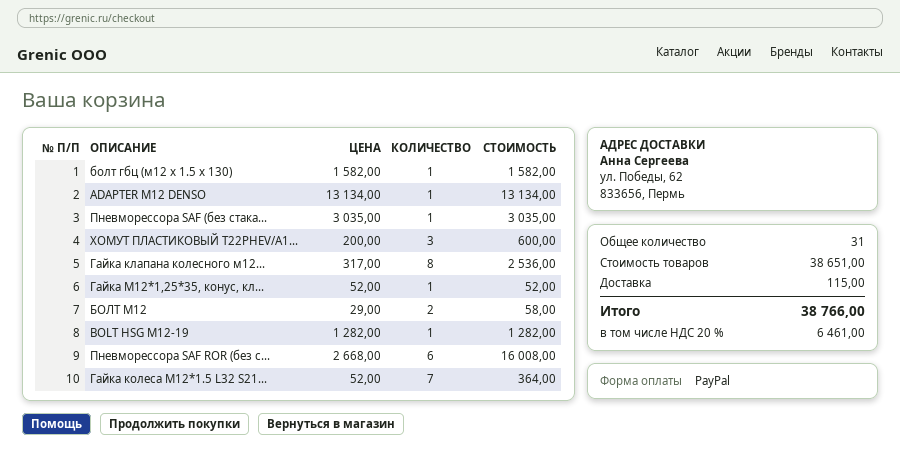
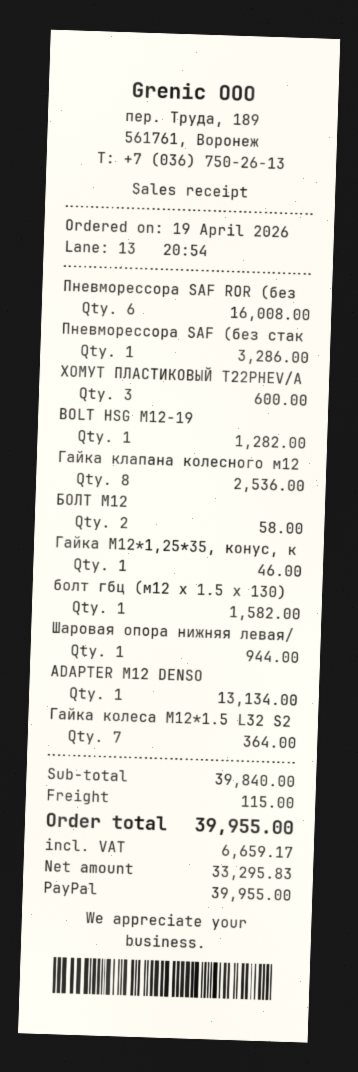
Пневморессора SAF (без стака...: 1 for 3035.00 -> 1 for 3286.00
Гайка M12*1,25*35, конус, кл...: 1 for 52.00 -> 1 for 46.00
Шаровая опора нижняя левая/: none -> 1 for 944.00
subtotal: 38651.00 -> 39840.00
tax: 6461.00 -> 6659.17
total: 38766.00 -> 39955.00

